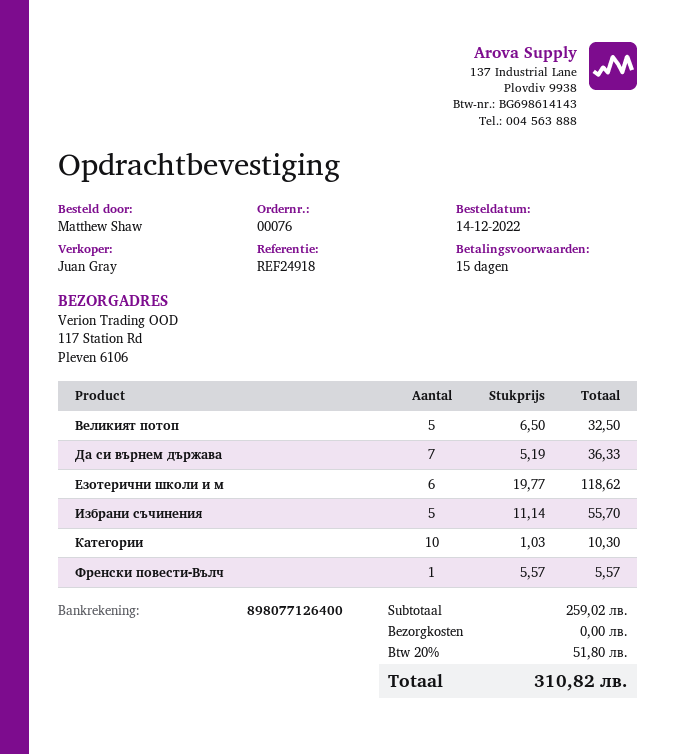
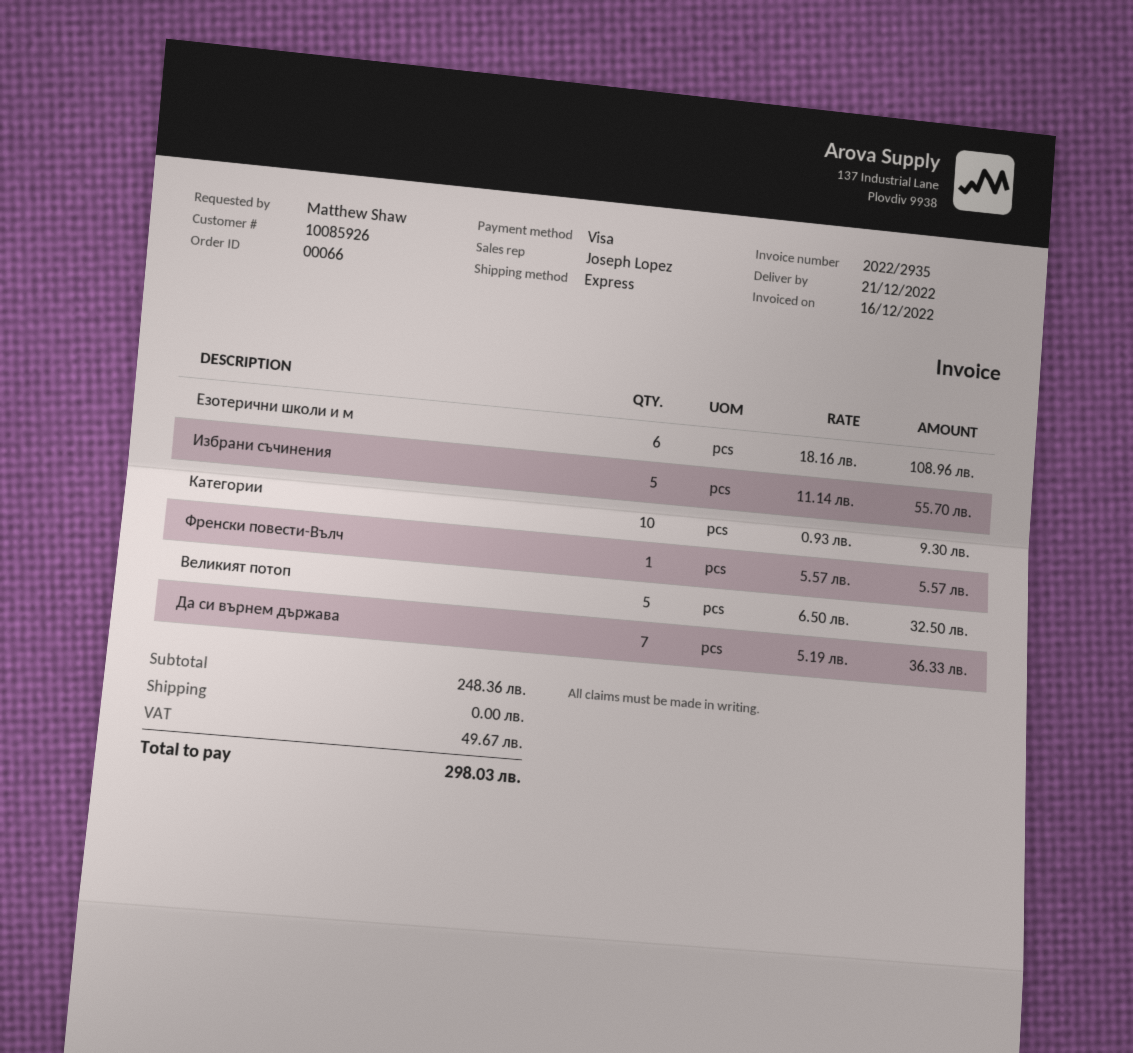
order number: 00076 -> 00066
sales rep: Juan Gray -> Joseph Lopez
Езотерични школи и м: 6 x 19.77 = 118.62 -> 6 x 18.16 = 108.96
Категории: 10 x 1.03 = 10.30 -> 10 x 0.93 = 9.30
subtotal: 259.02 -> 248.36
tax: 51.80 -> 49.67
total: 310.82 -> 298.03

